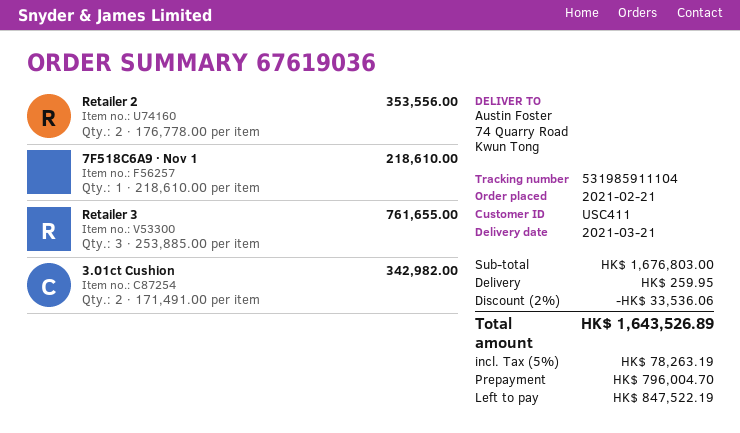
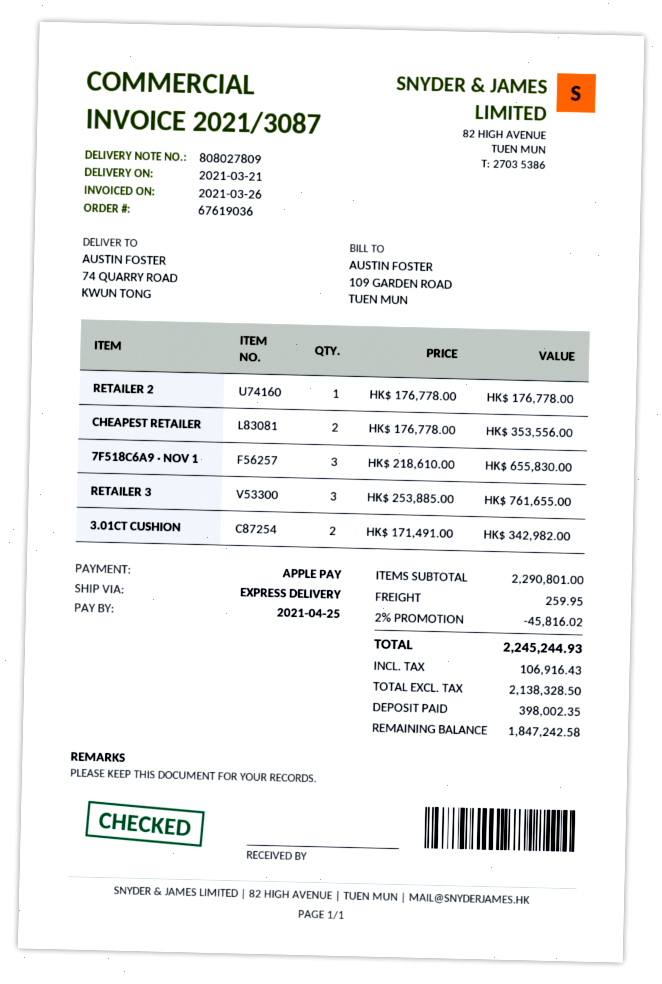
Retailer 2: 2 x 176778.00 = 353556.00 -> 1 x 176778.00 = 176778.00
7F518C6A9 · Nov 1: 1 x 218610.00 = 218610.00 -> 3 x 218610.00 = 655830.00
CHEAPEST RETAILER: none -> 2 x 176778.00 = 353556.00
subtotal: 1676803.00 -> 2290801.00
discount: 2% = 33536.06 -> 2% = 45816.02
tax: 78263.19 -> 106916.43
total: 1643526.89 -> 2245244.93
deposit: 796004.70 -> 398002.35
balance: 847522.19 -> 1847242.58

